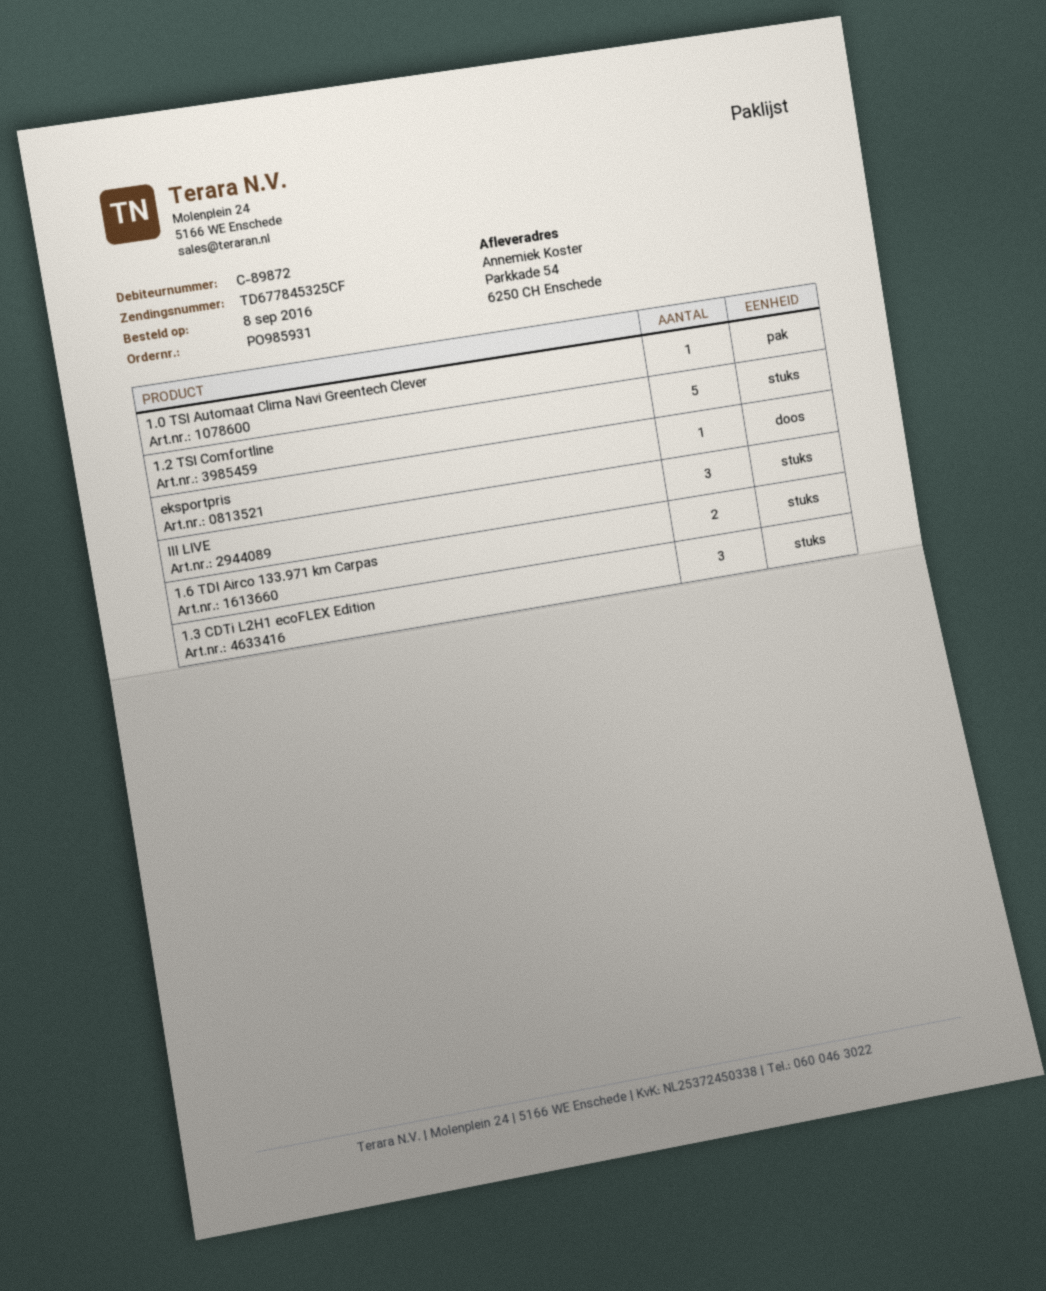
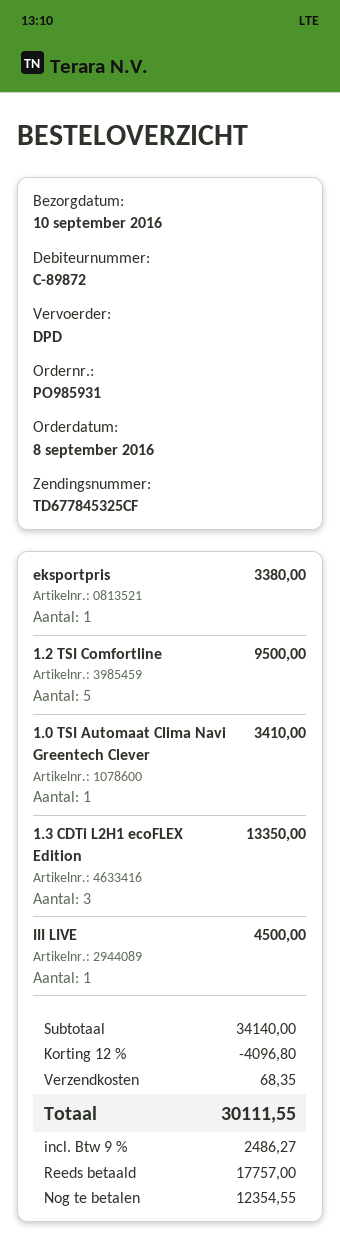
III LIVE: 3 -> 1
1.6 TDI Airco 133.971 km Carpas: 2 -> none

